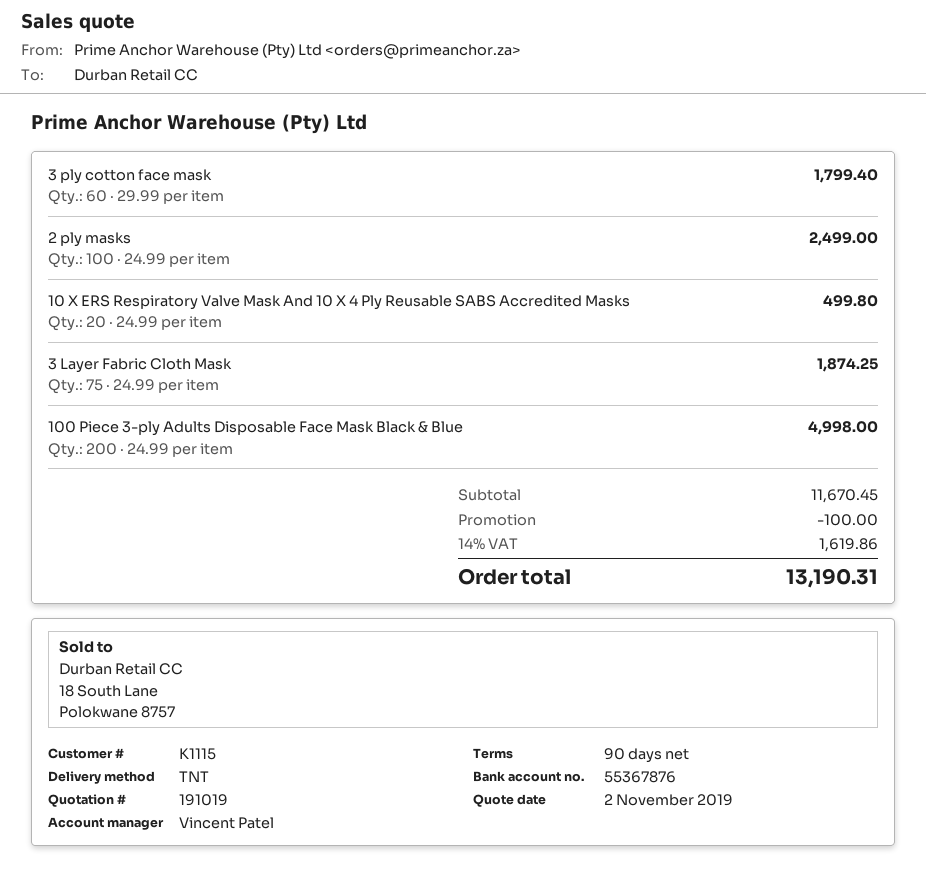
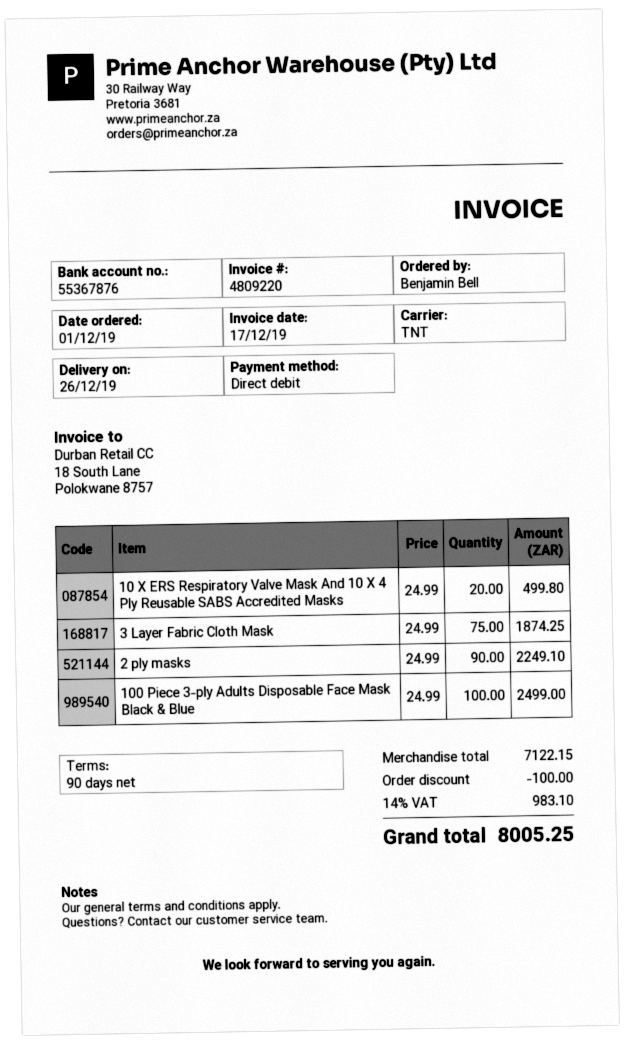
3 ply cotton face mask: 60 x 29.99 = 1799.40 -> none
2 ply masks: 100 x 24.99 = 2499.00 -> 90 x 24.99 = 2249.10
100 Piece 3-ply Adults Disposable Face Mask Black & Blue: 200 x 24.99 = 4998.00 -> 100 x 24.99 = 2499.00
subtotal: 11670.45 -> 7122.15
tax: 14% = 1619.86 -> 14% = 983.10
total: 13190.31 -> 8005.25

